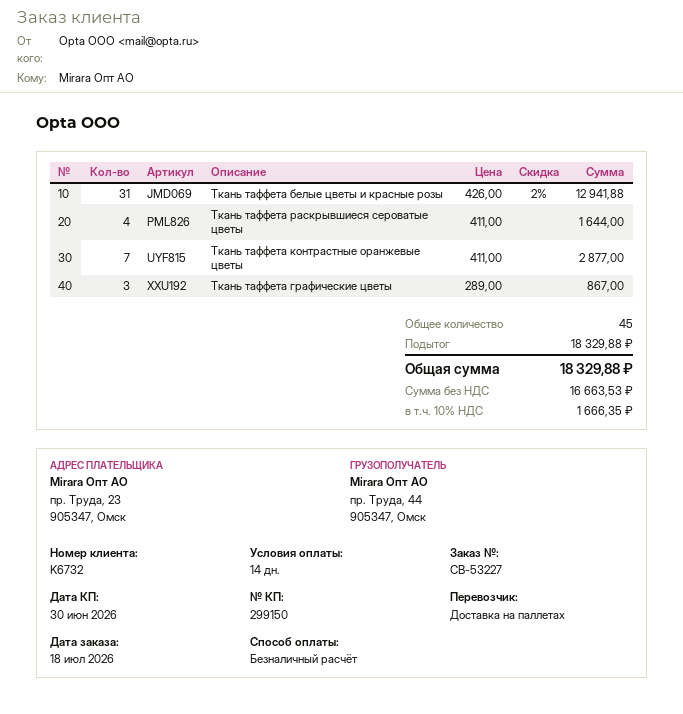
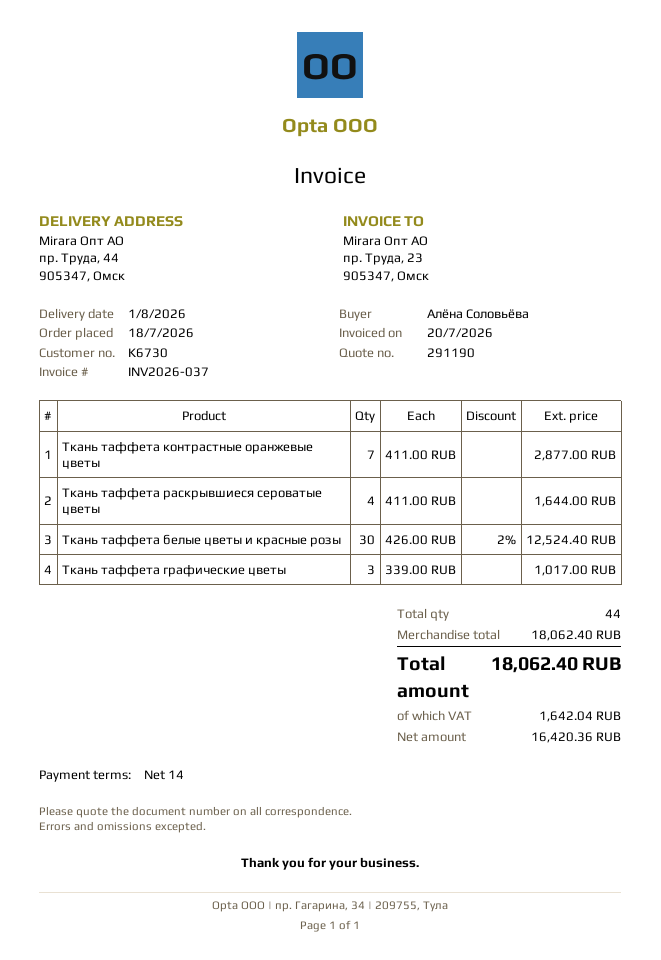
quote number: 299150 -> 291190
customer number: K6732 -> K6730
Ткань таффета белые цветы и красные розы: 31 x 426.00 - 2% = 12941.88 -> 30 x 426.00 - 2% = 12524.40
Ткань таффета графические цветы: 3 x 289.00 = 867.00 -> 3 x 339.00 = 1017.00
total quantity: 45 -> 44
subtotal: 18329.88 -> 18062.40
net: 16663.53 -> 16420.36
tax: 1666.35 -> 1642.04
total: 18329.88 -> 18062.40

